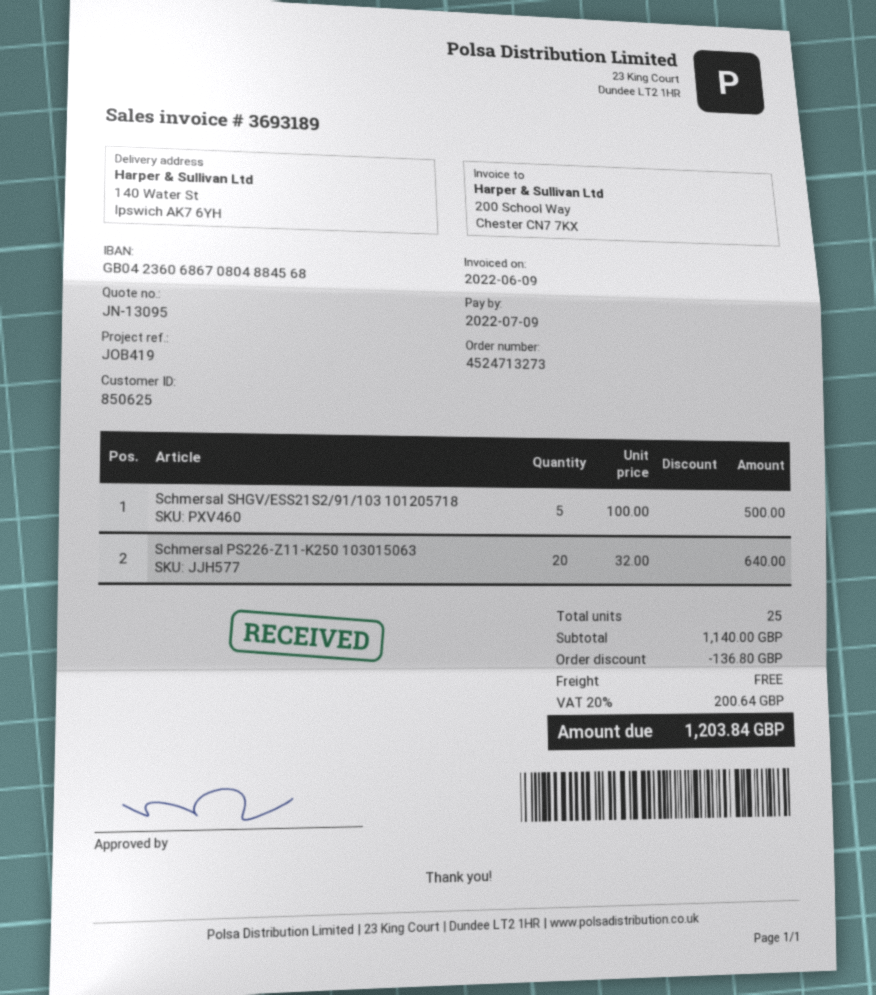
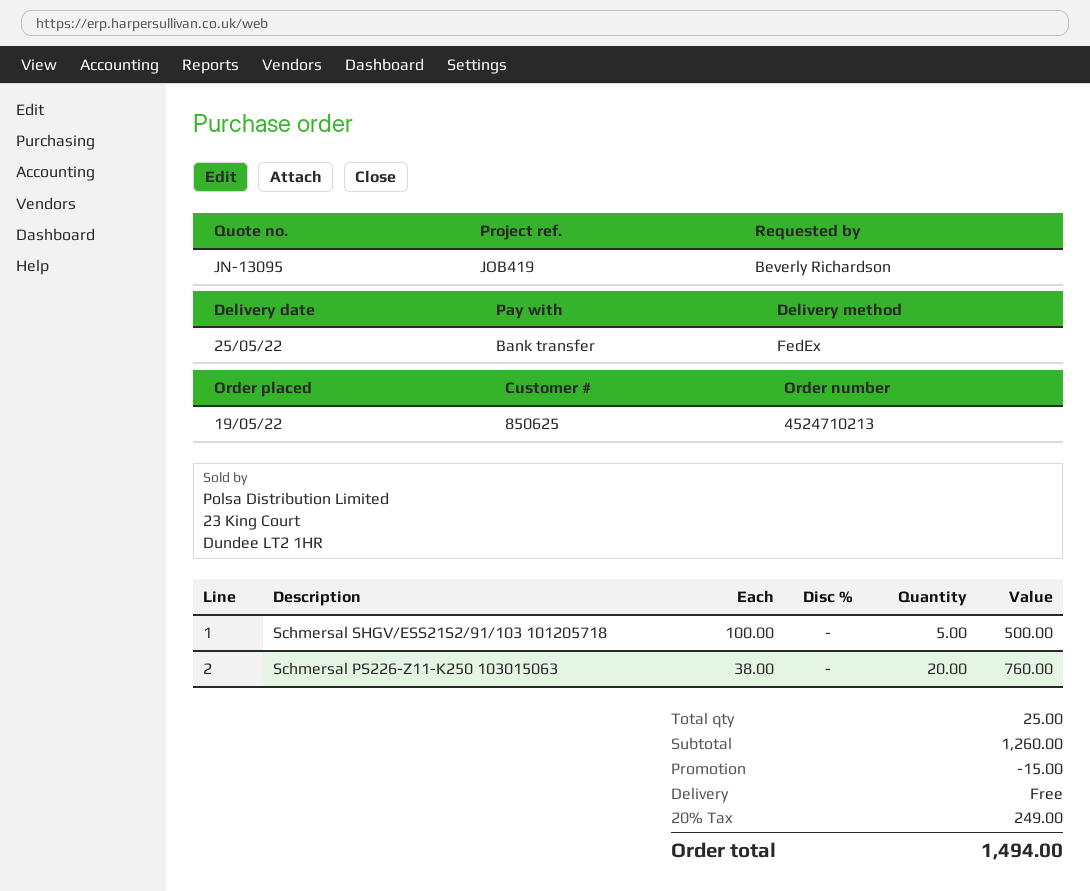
order number: 4524713273 -> 4524710213
Schmersal PS226-Z11-K250 103015063: 20 x 32.00 = 640.00 -> 20 x 38.00 = 760.00
subtotal: 1140.00 -> 1260.00
discount: 136.80 -> 15.00
tax: 20% = 200.64 -> 20% = 249.00
total: 1203.84 -> 1494.00

